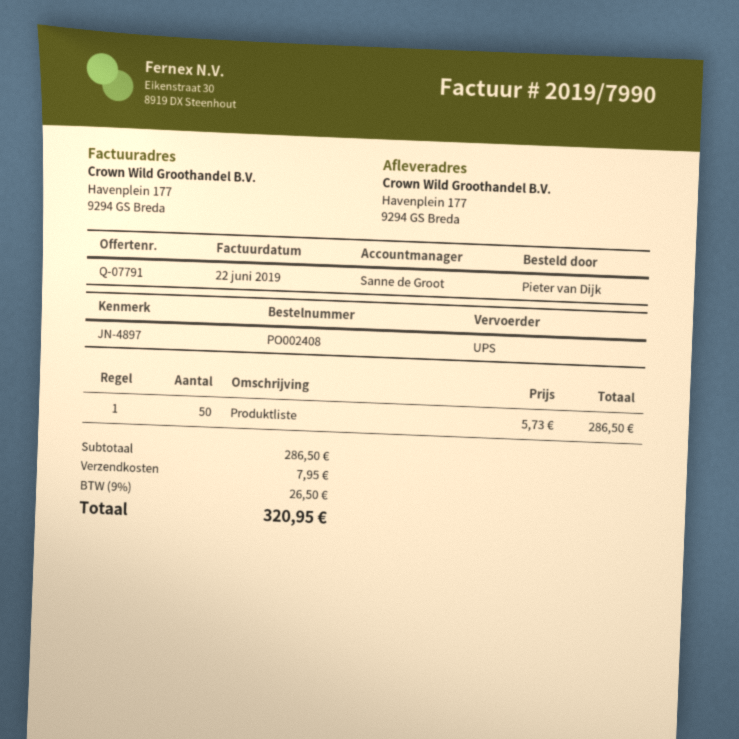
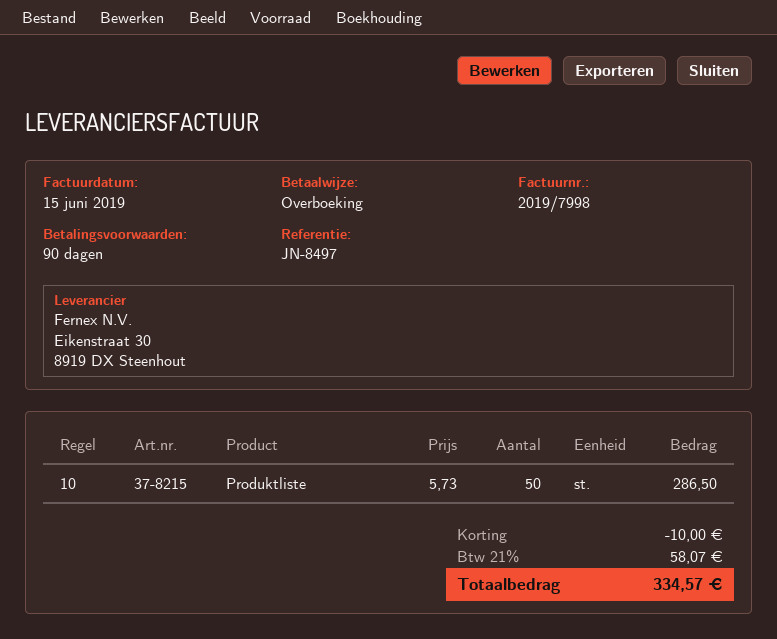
invoice number: 2019/7990 -> 2019/7998
invoice date: 2019-06-22 -> 2019-06-15
reference: JN-4897 -> JN-8497
discount: none -> 10.00
shipping: 7.95 -> none
tax: 9% = 26.50 -> 21% = 58.07
total: 320.95 -> 334.57

